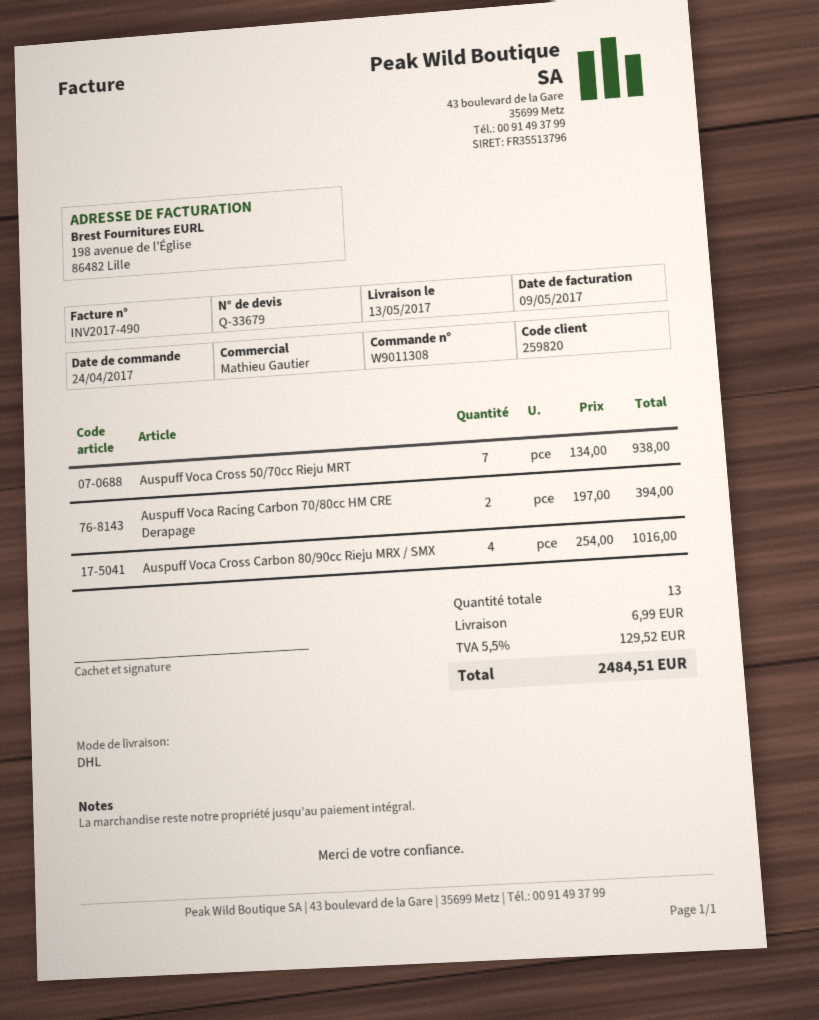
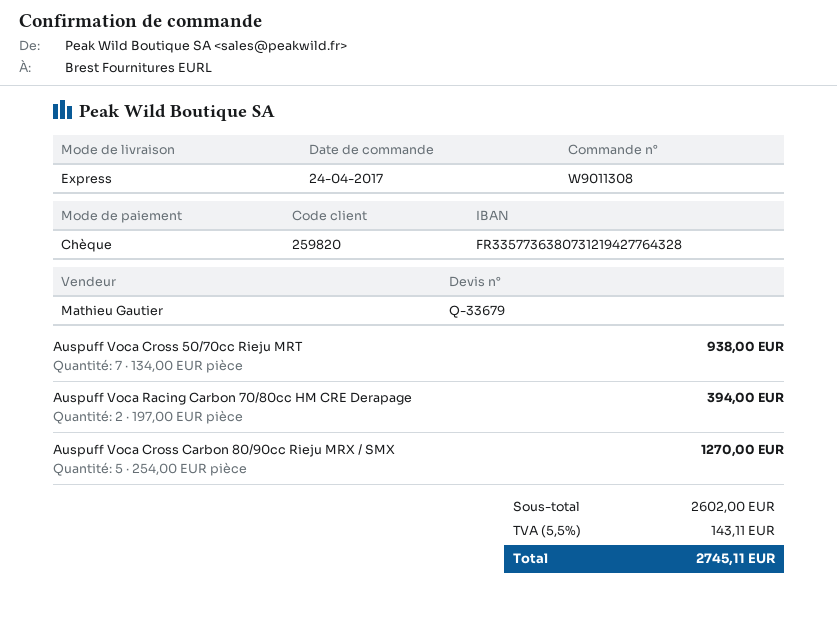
shipping method: DHL -> express
Auspuff Voca Cross Carbon 80/90cc Rieju MRX / SMX: 4 x 254.00 = 1016.00 -> 5 x 254.00 = 1270.00
shipping: 6.99 -> none
tax: 5.5% = 129.52 -> 5.5% = 143.11
total: 2484.51 -> 2745.11

